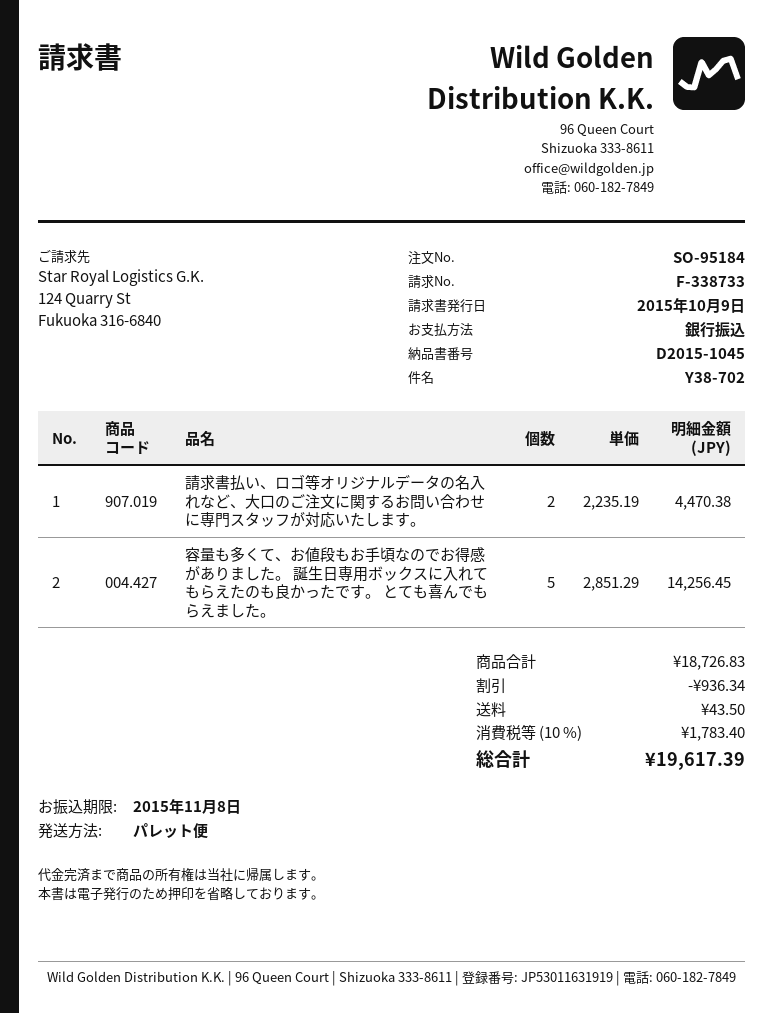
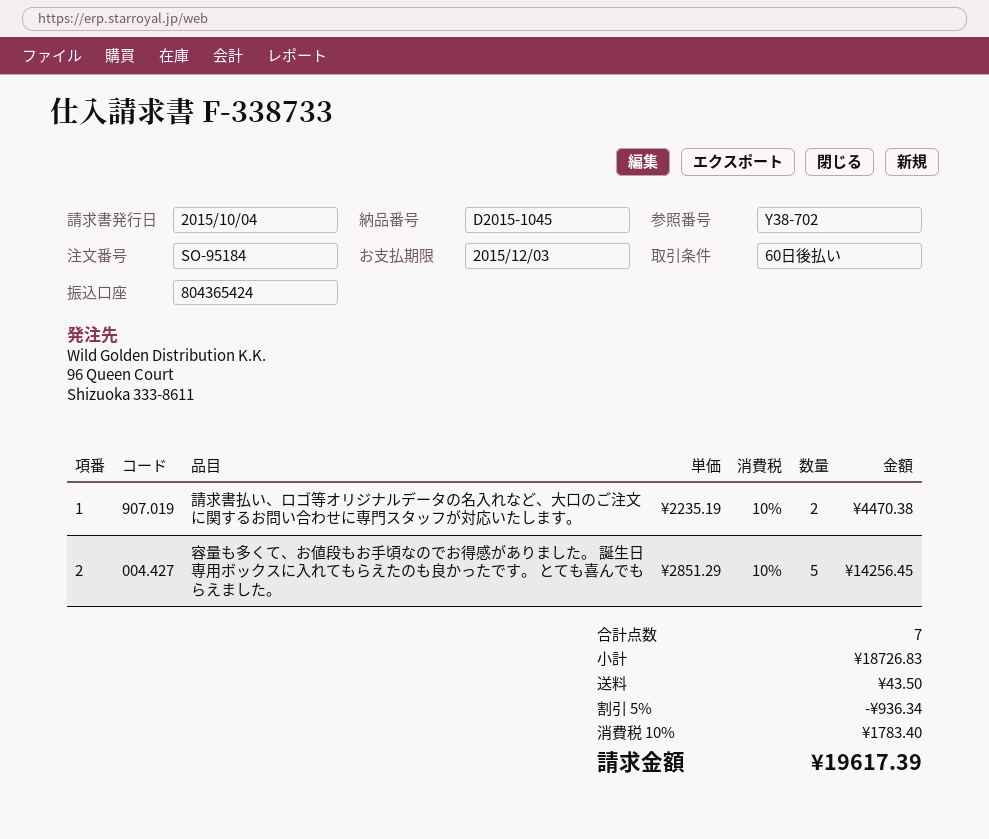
invoice date: 2015-10-09 -> 2015-10-04
due date: 2015-11-08 -> 2015-12-03

